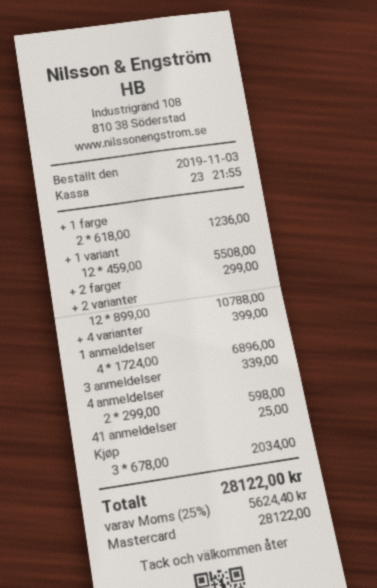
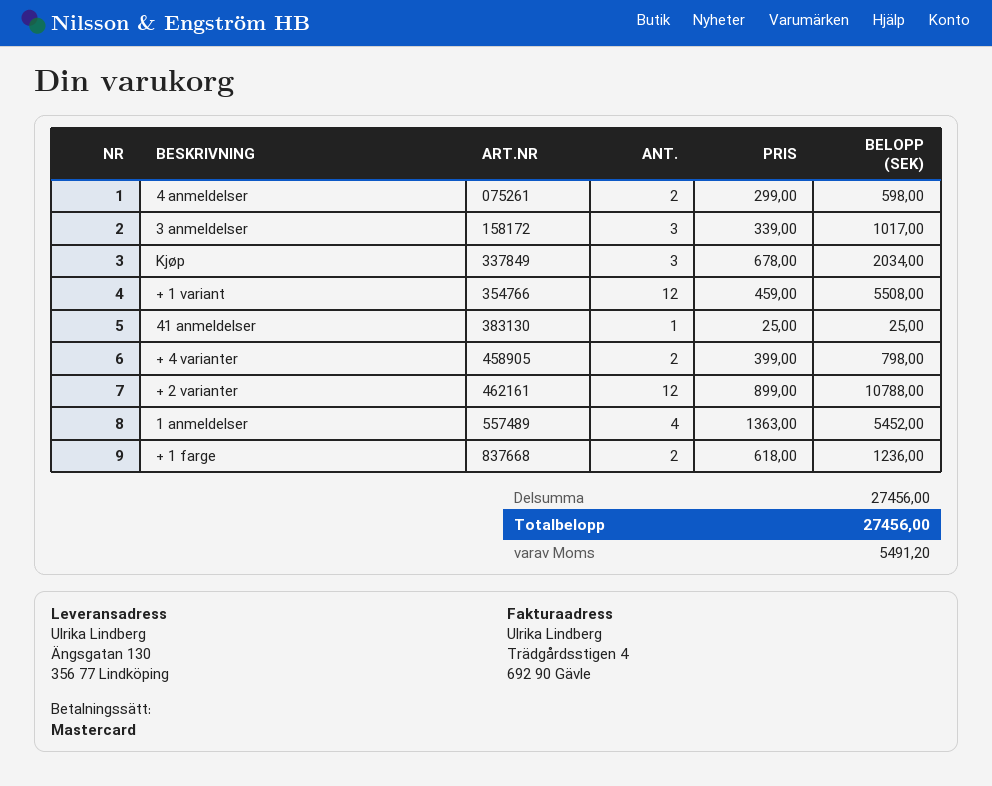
+ 2 farger: 1 x 299.00 = 299.00 -> none
+ 4 varianter: 1 x 399.00 = 399.00 -> 2 x 399.00 = 798.00
1 anmeldelser: 4 x 1724.00 = 6896.00 -> 4 x 1363.00 = 5452.00
3 anmeldelser: 1 x 339.00 = 339.00 -> 3 x 339.00 = 1017.00
tax: 5624.40 -> 5491.20
total: 28122.00 -> 27456.00

